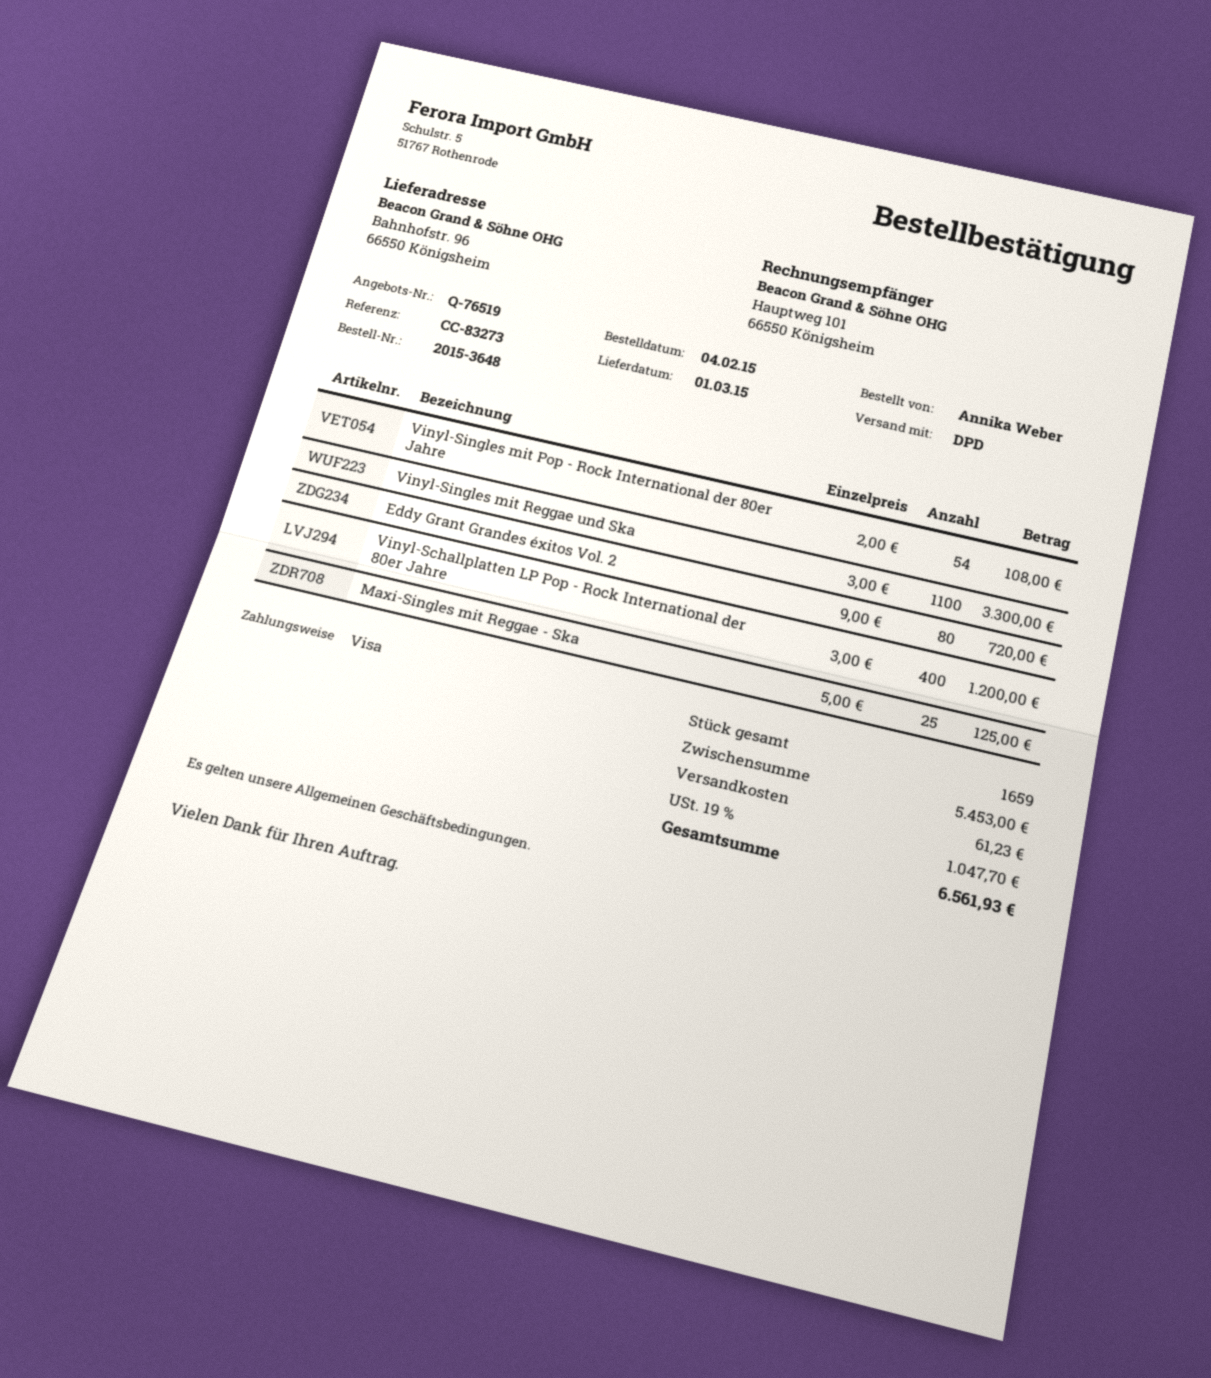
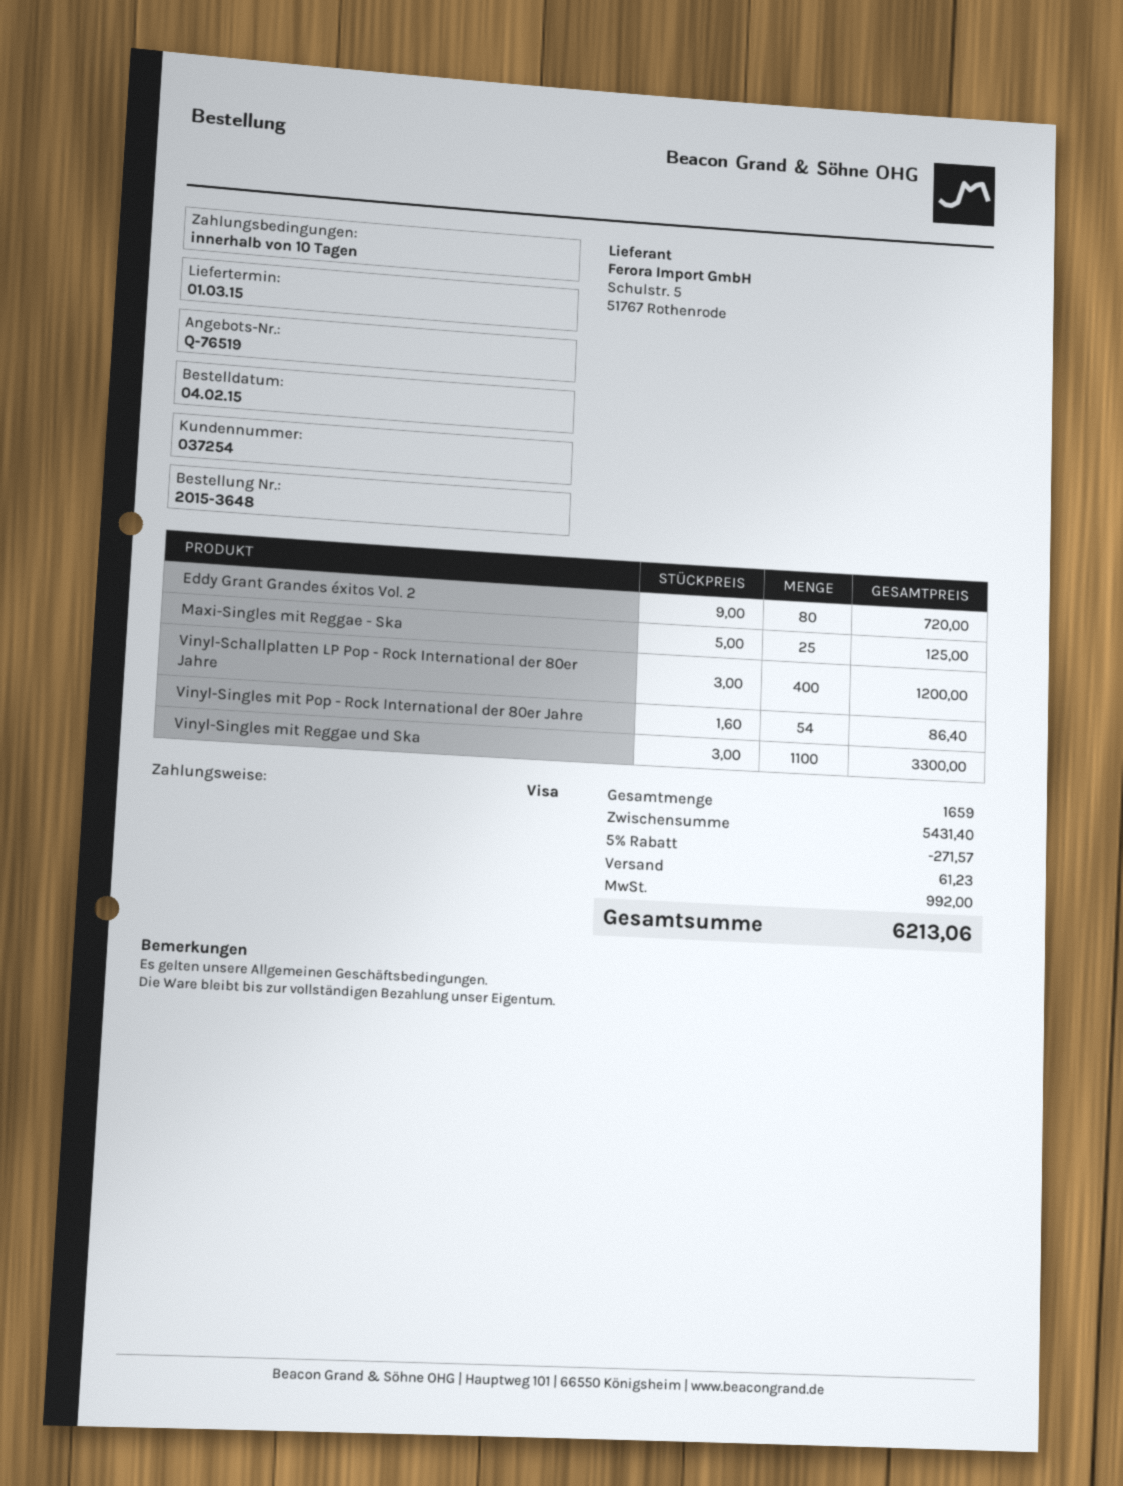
Vinyl-Singles mit Pop - Rock International der 80er Jahre: 54 x 2.00 = 108.00 -> 54 x 1.60 = 86.40
subtotal: 5453.00 -> 5431.40
discount: none -> 5% = 271.57
tax: 1047.70 -> 992.00
total: 6561.93 -> 6213.06

